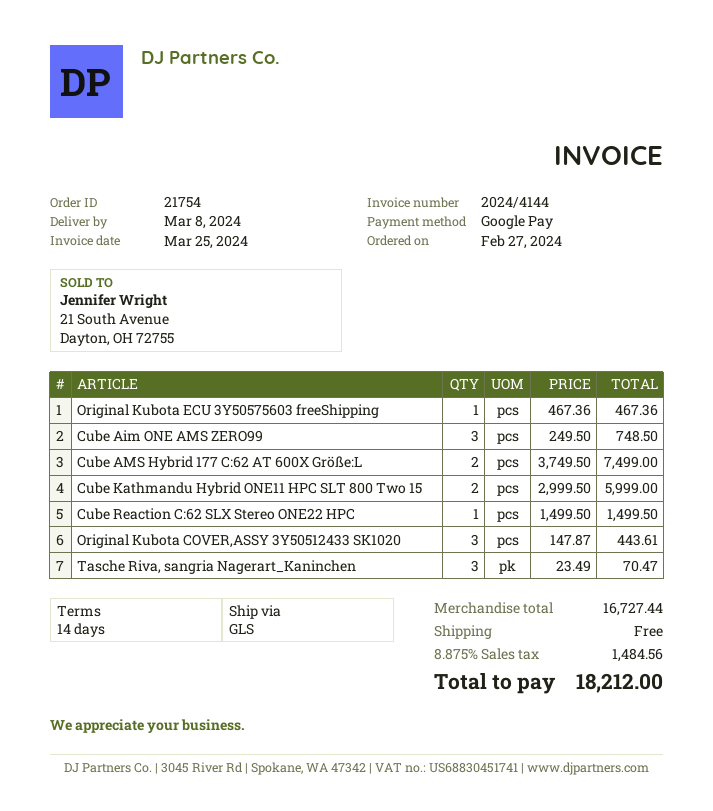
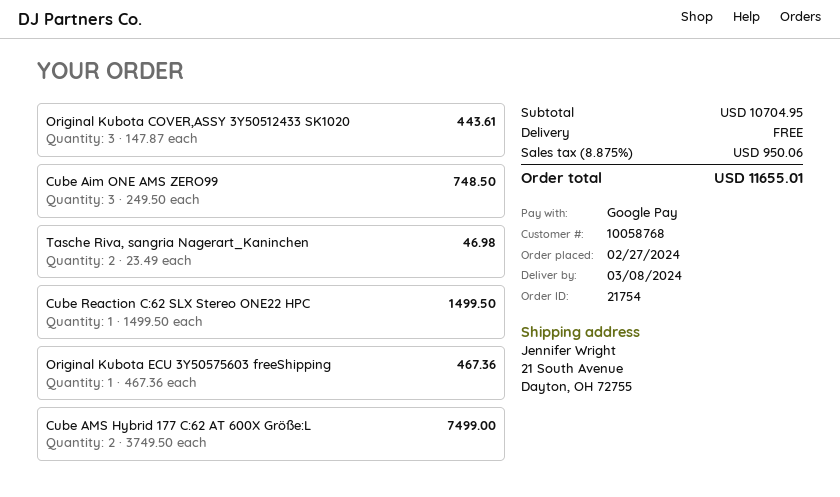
Cube Kathmandu Hybrid ONE11 HPC SLT 800 Two 15: 2 x 2999.50 = 5999.00 -> none
Tasche Riva, sangria Nagerart_Kaninchen: 3 x 23.49 = 70.47 -> 2 x 23.49 = 46.98
subtotal: 16727.44 -> 10704.95
tax: 8.875% = 1484.56 -> 8.875% = 950.06
total: 18212.00 -> 11655.01

